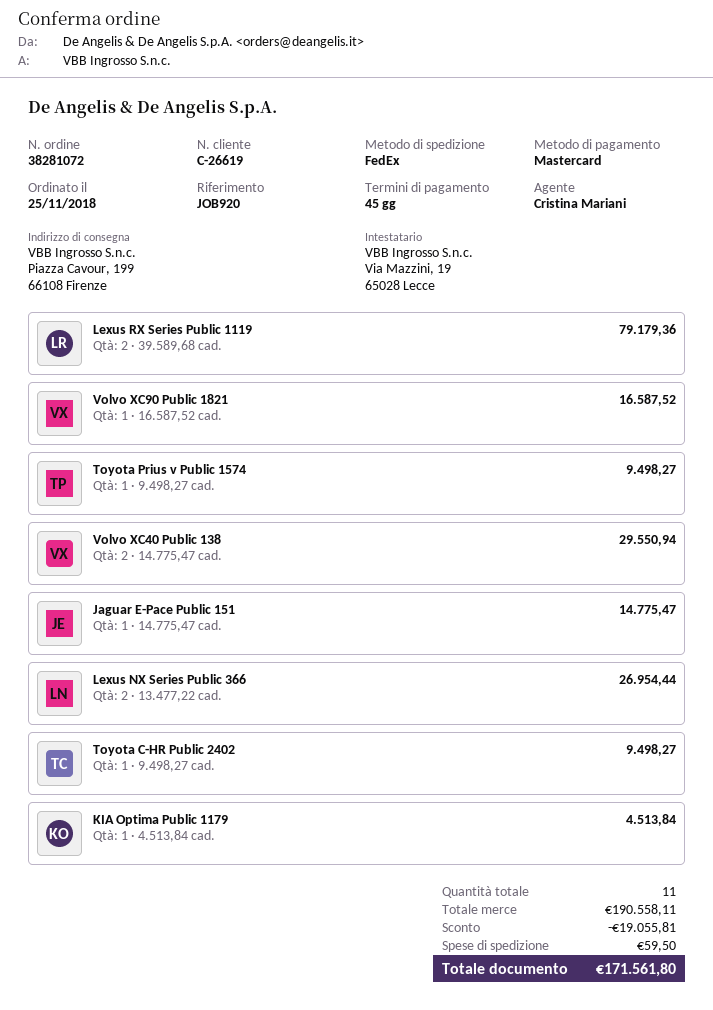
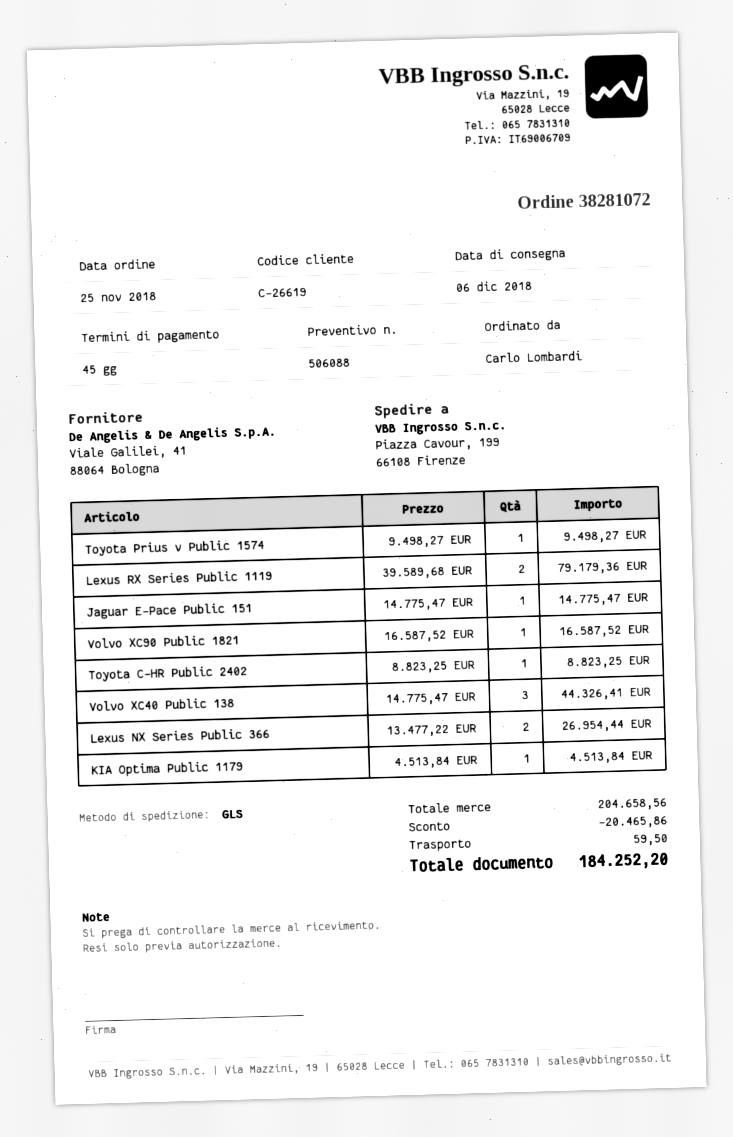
shipping method: FedEx -> GLS
Volvo XC40 Public 138: 2 x 14775.47 = 29550.94 -> 3 x 14775.47 = 44326.41
Toyota C-HR Public 2402: 1 x 9498.27 = 9498.27 -> 1 x 8823.25 = 8823.25
subtotal: 190558.11 -> 204658.56
discount: 19055.81 -> 20465.86
total: 171561.80 -> 184252.20

